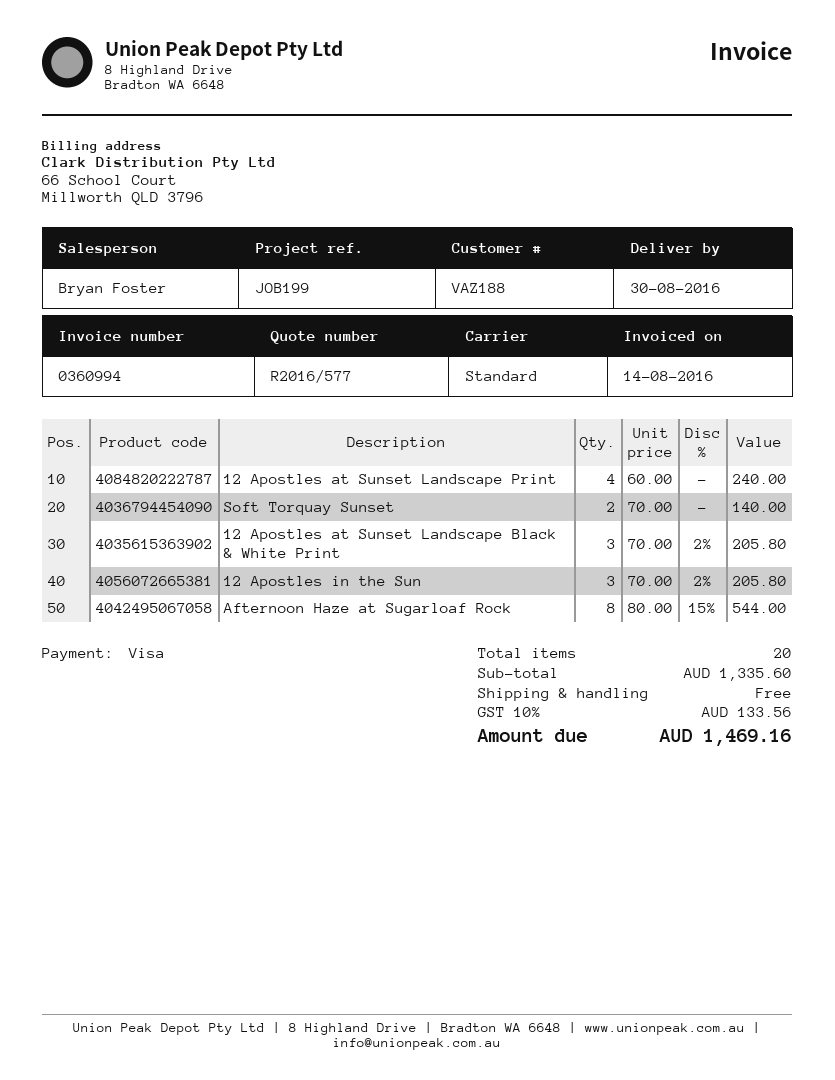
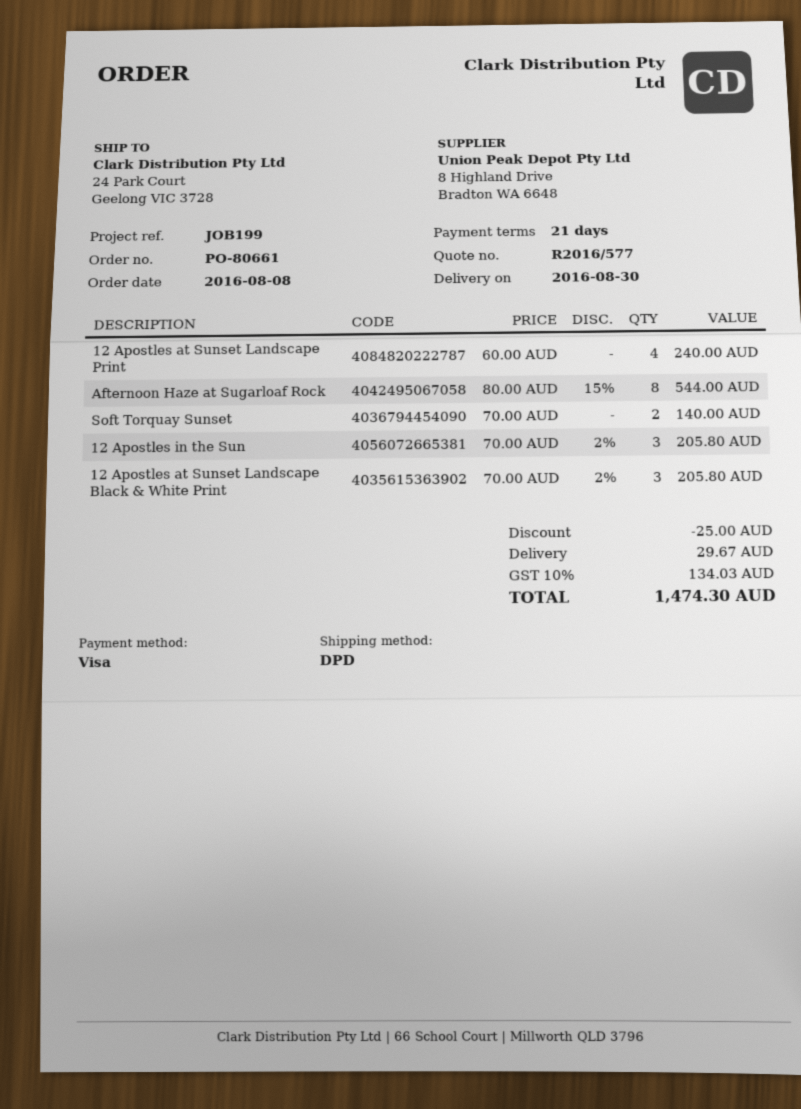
shipping method: standard -> DPD
discount: none -> 25.00
shipping: 0.00 -> 29.67
tax: 10% = 133.56 -> 10% = 134.03
total: 1469.16 -> 1474.30

